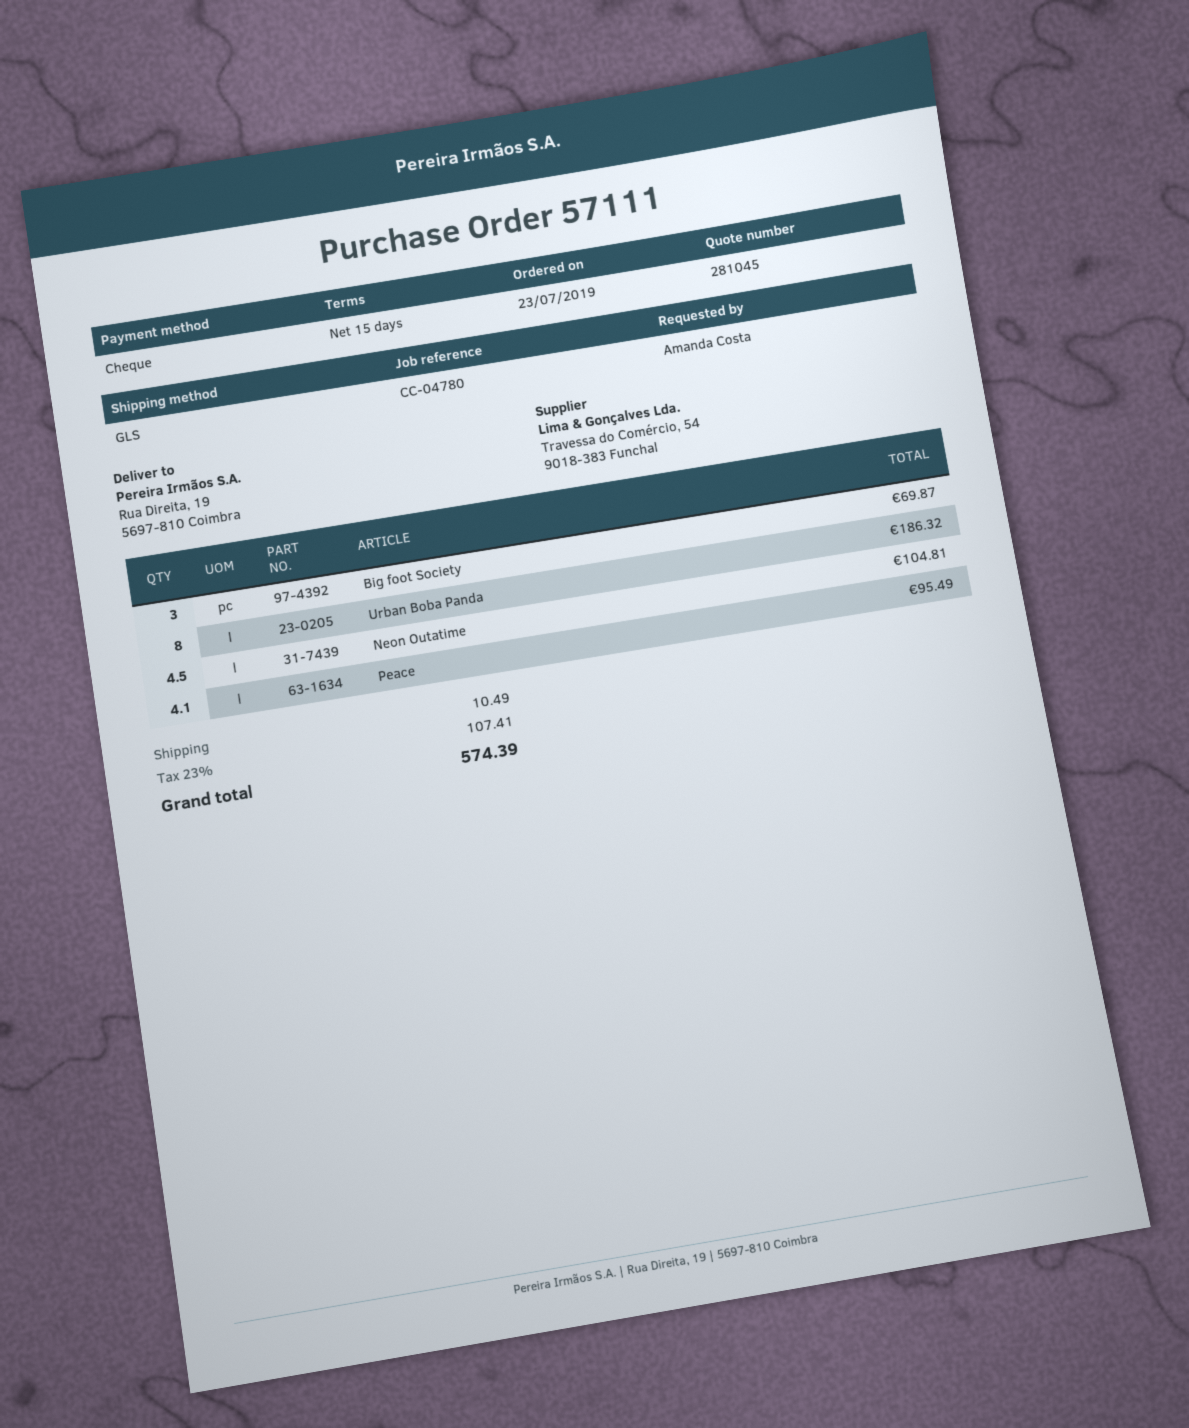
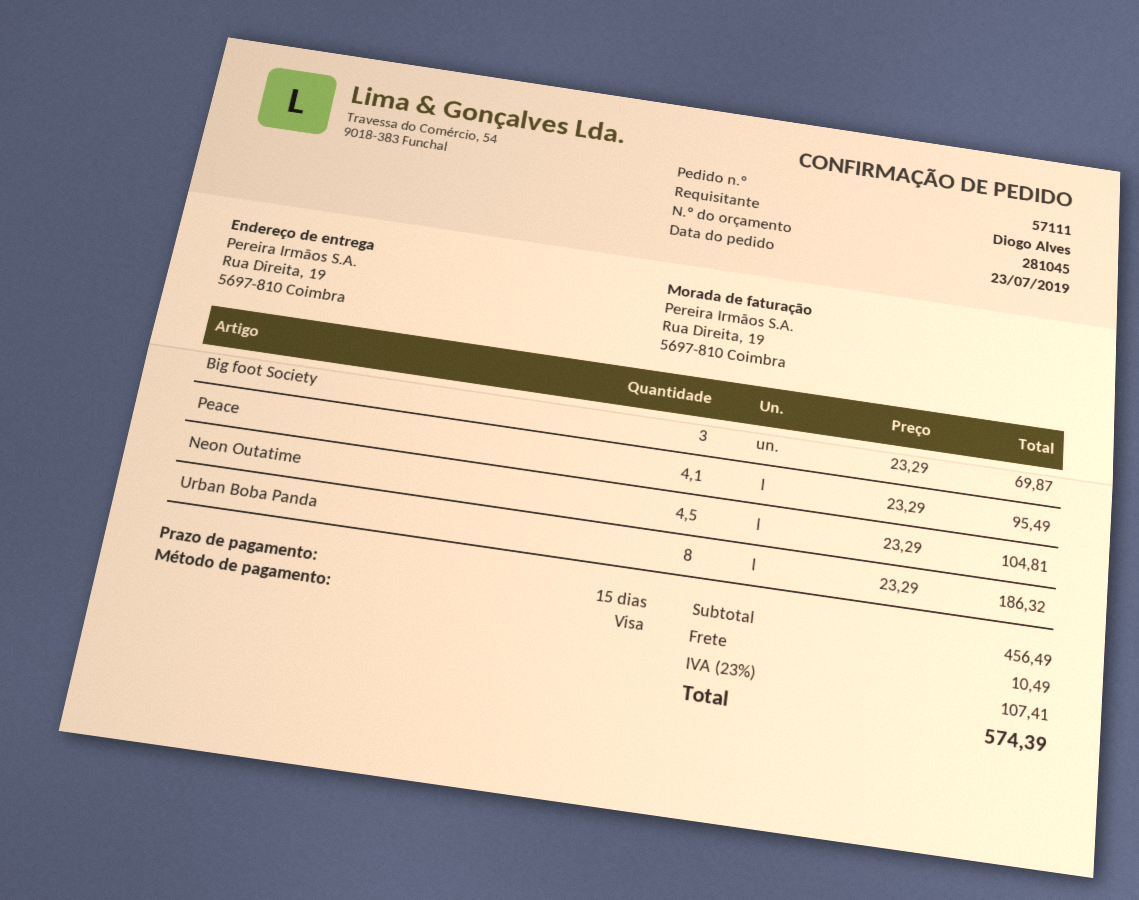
ordered by: Amanda Costa -> Diogo Alves
payment method: cheque -> Visa

